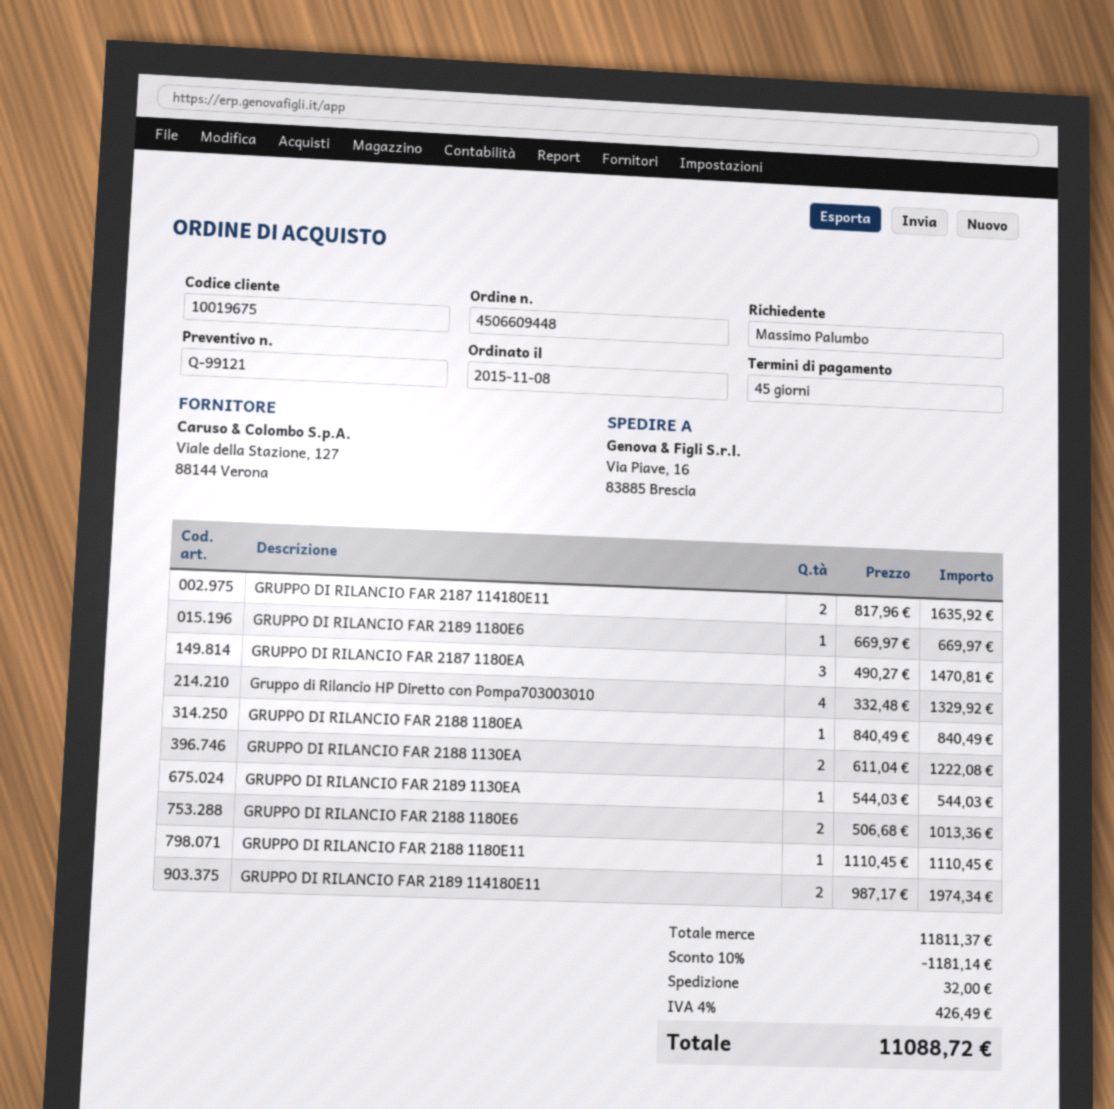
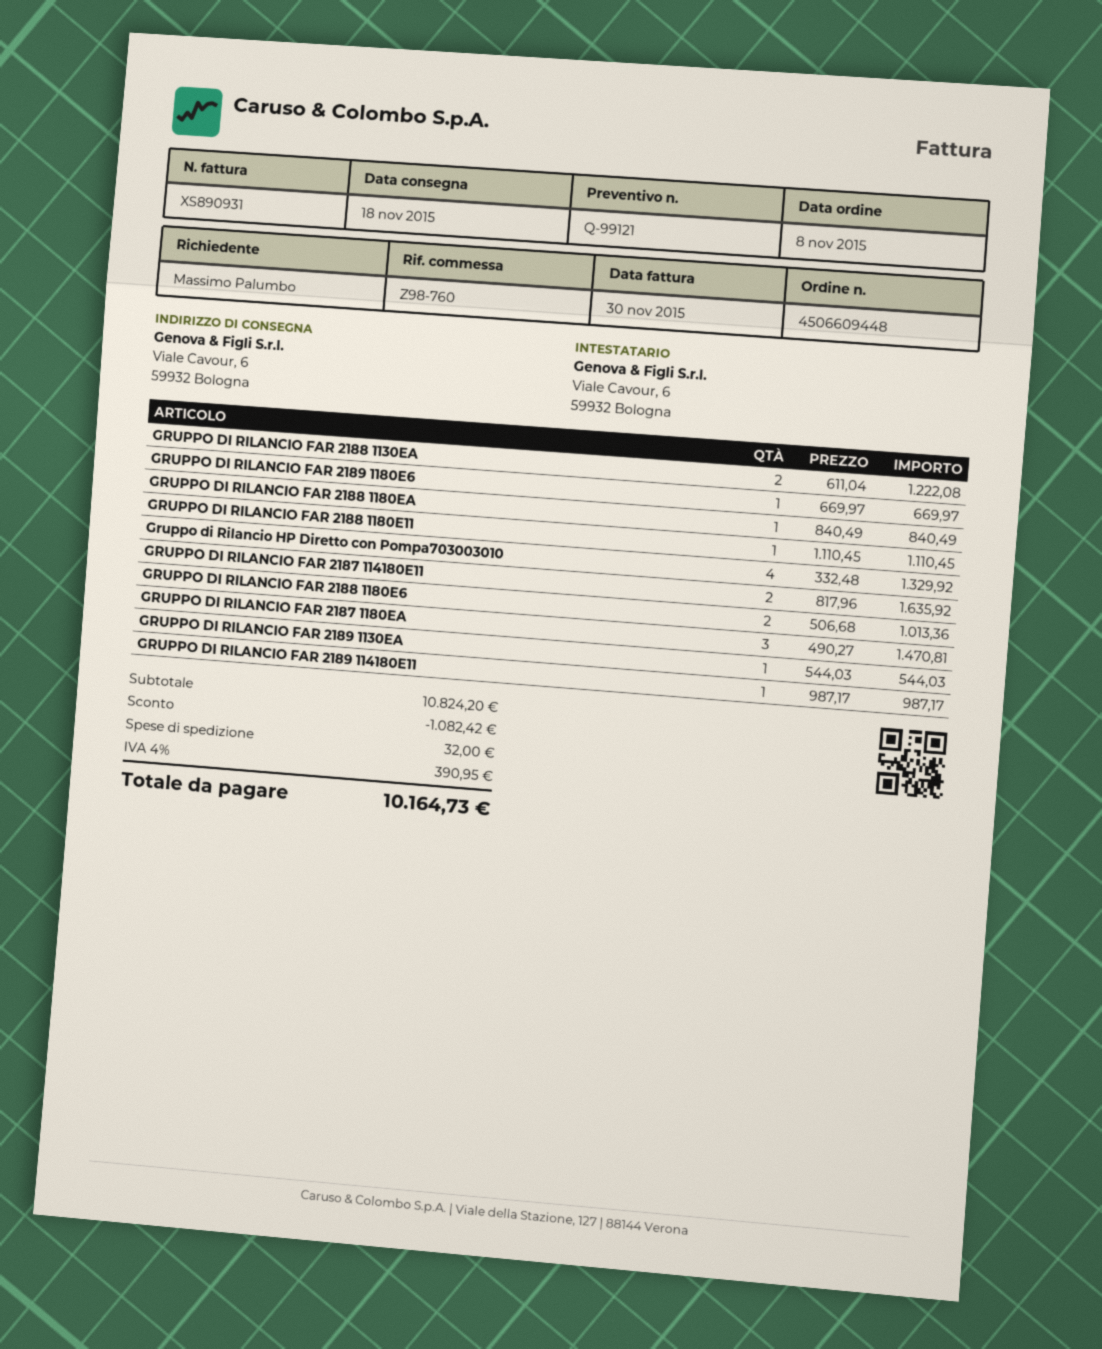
ship to: Via Piave, 16, 83885 Brescia -> Viale Cavour, 6, 59932 Bologna
GRUPPO DI RILANCIO FAR 2189 114180E11: 2 x 987.17 = 1974.34 -> 1 x 987.17 = 987.17
subtotal: 11811.37 -> 10824.20
discount: 1181.14 -> 1082.42
tax: 4% = 426.49 -> 4% = 390.95
total: 11088.72 -> 10164.73

